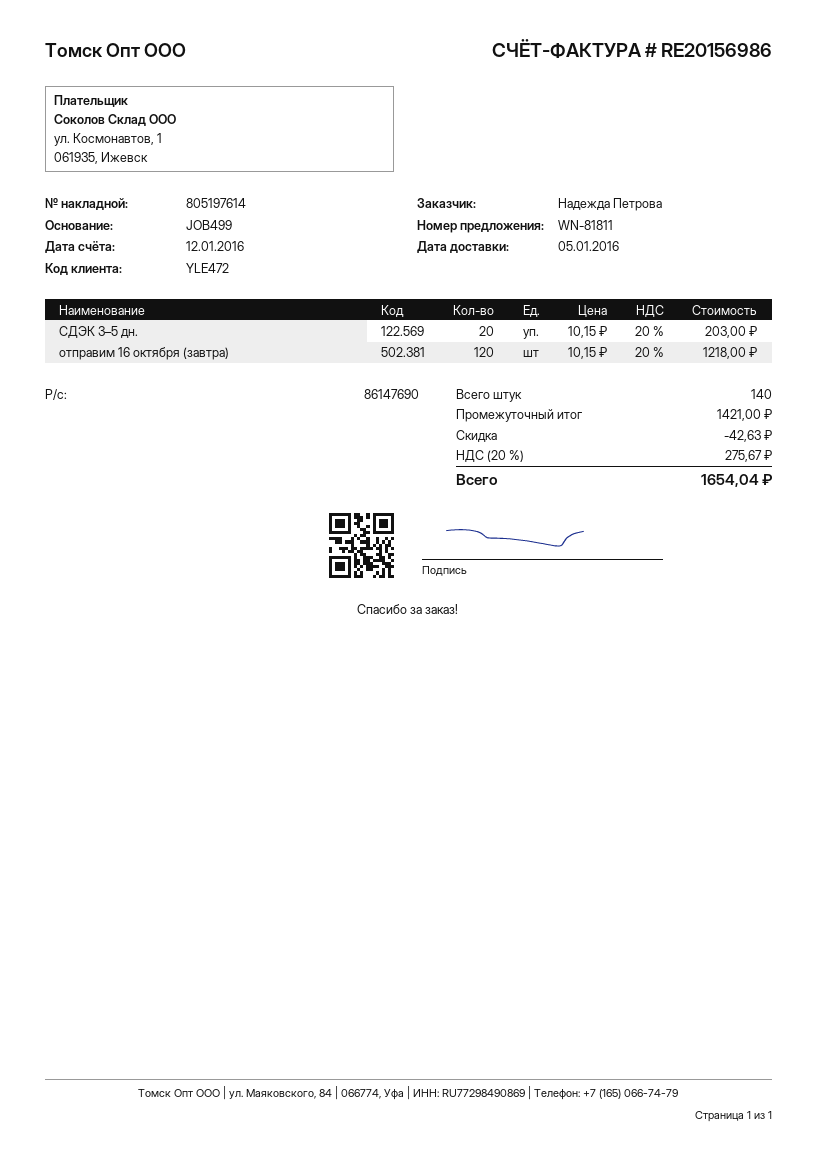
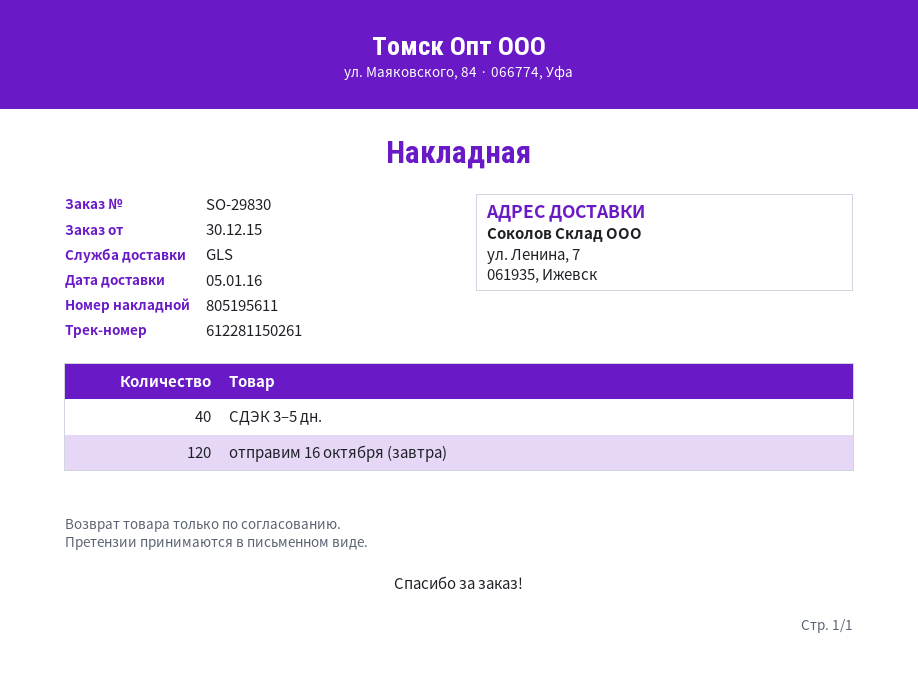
delivery note number: 805197614 -> 805195611
СДЭК 3–5 дн.: 20 -> 40

